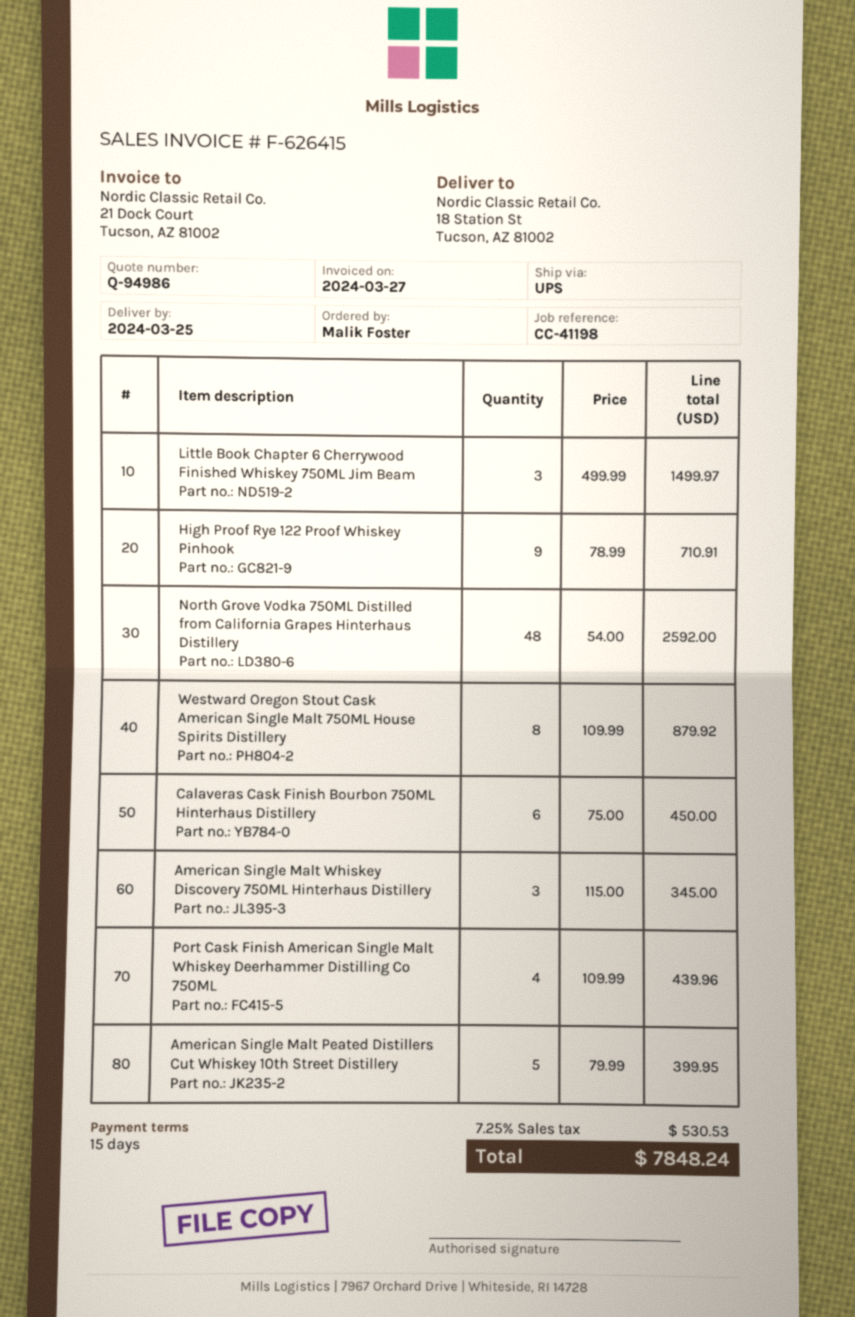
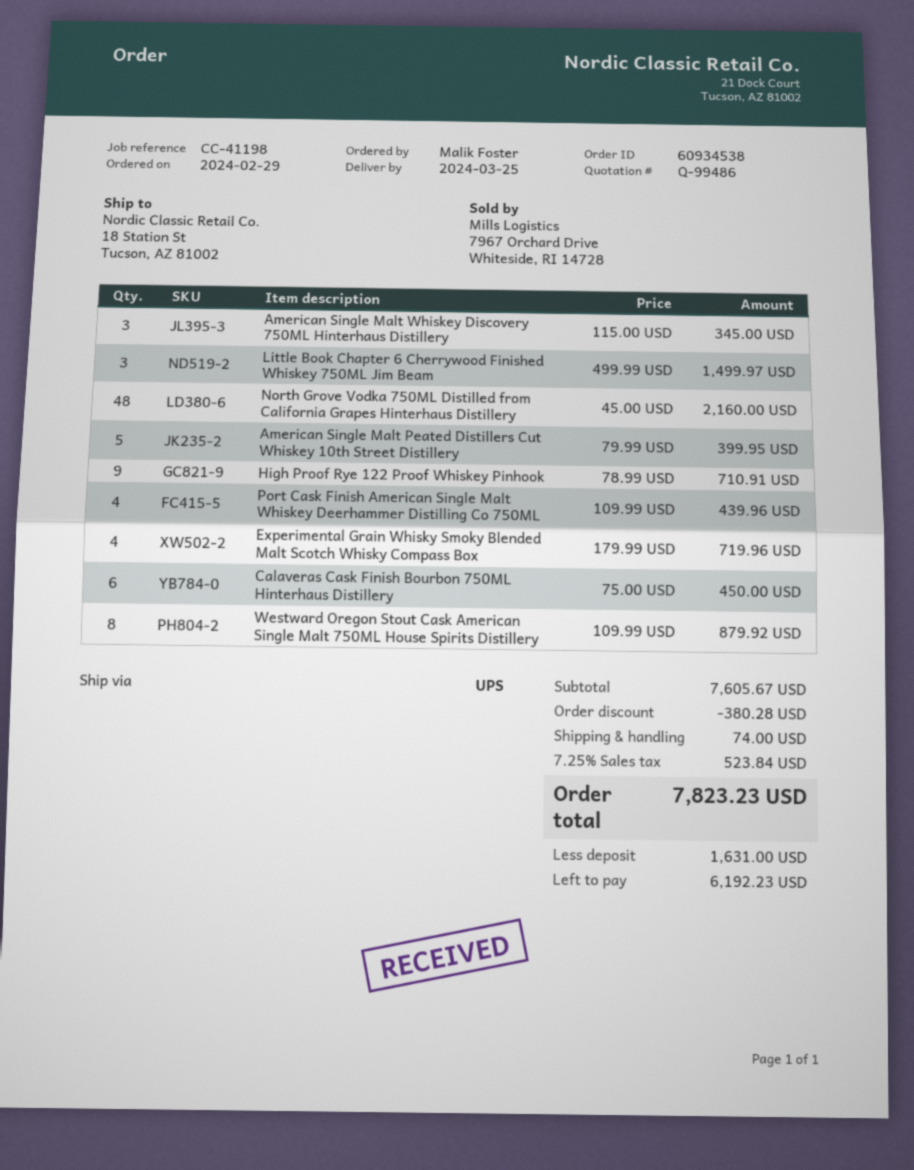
quote number: Q-94986 -> Q-99486
North Grove Vodka 750ML Distilled from California Grapes Hinterhaus Distillery: 48 x 54.00 = 2592.00 -> 48 x 45.00 = 2160.00
Experimental Grain Whisky Smoky Blended Malt Scotch Whisky Compass Box: none -> 4 x 179.99 = 719.96
discount: none -> 380.28
shipping: none -> 74.00
tax: 7.25% = 530.53 -> 7.25% = 523.84
total: 7848.24 -> 7823.23

